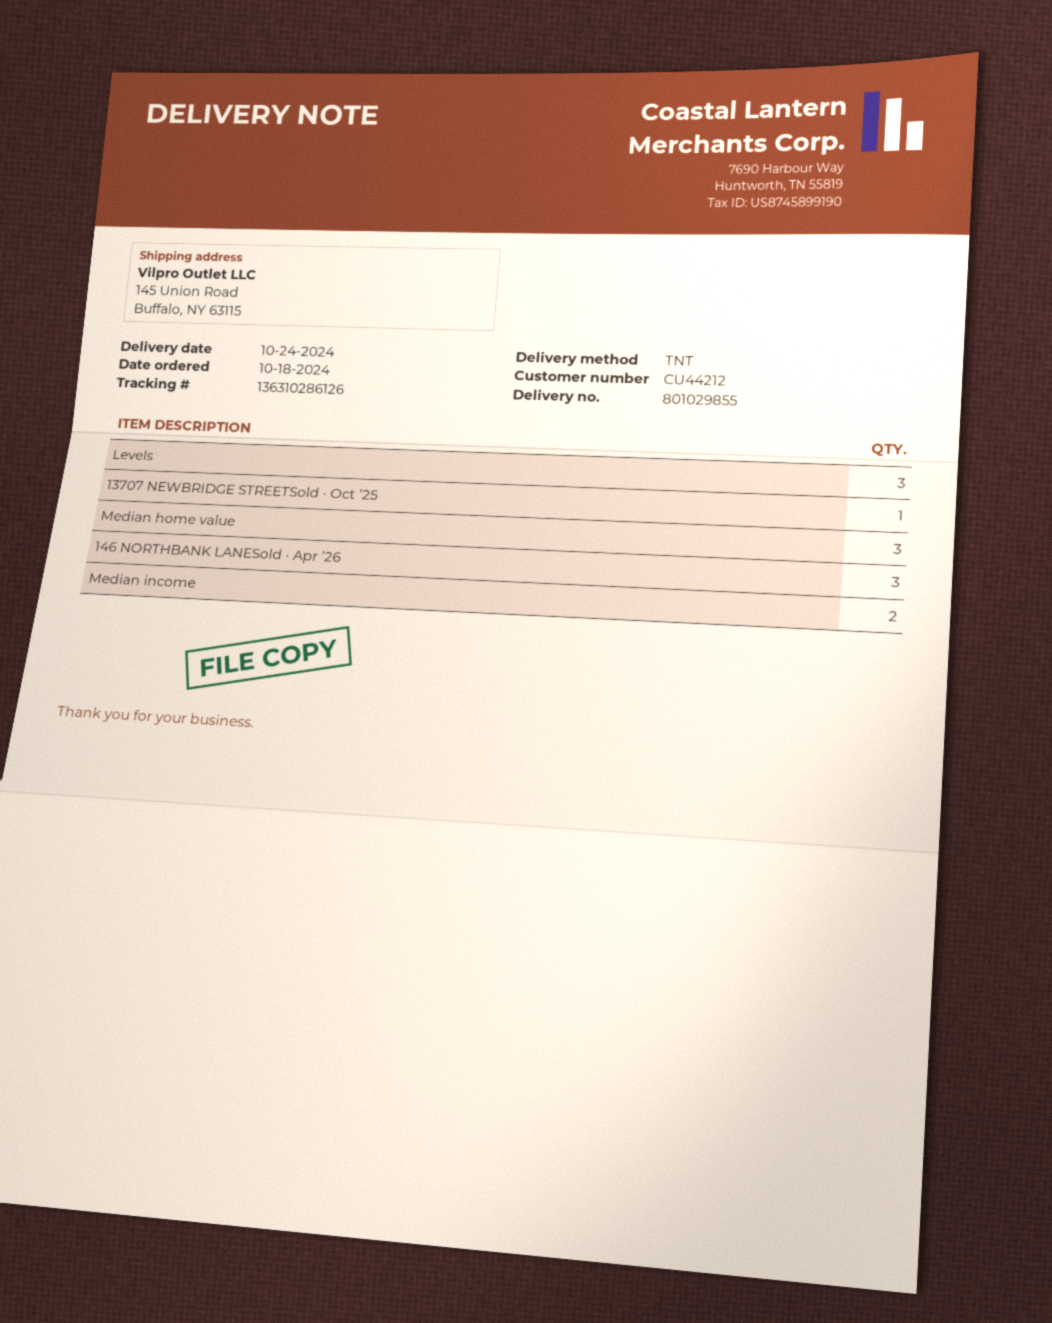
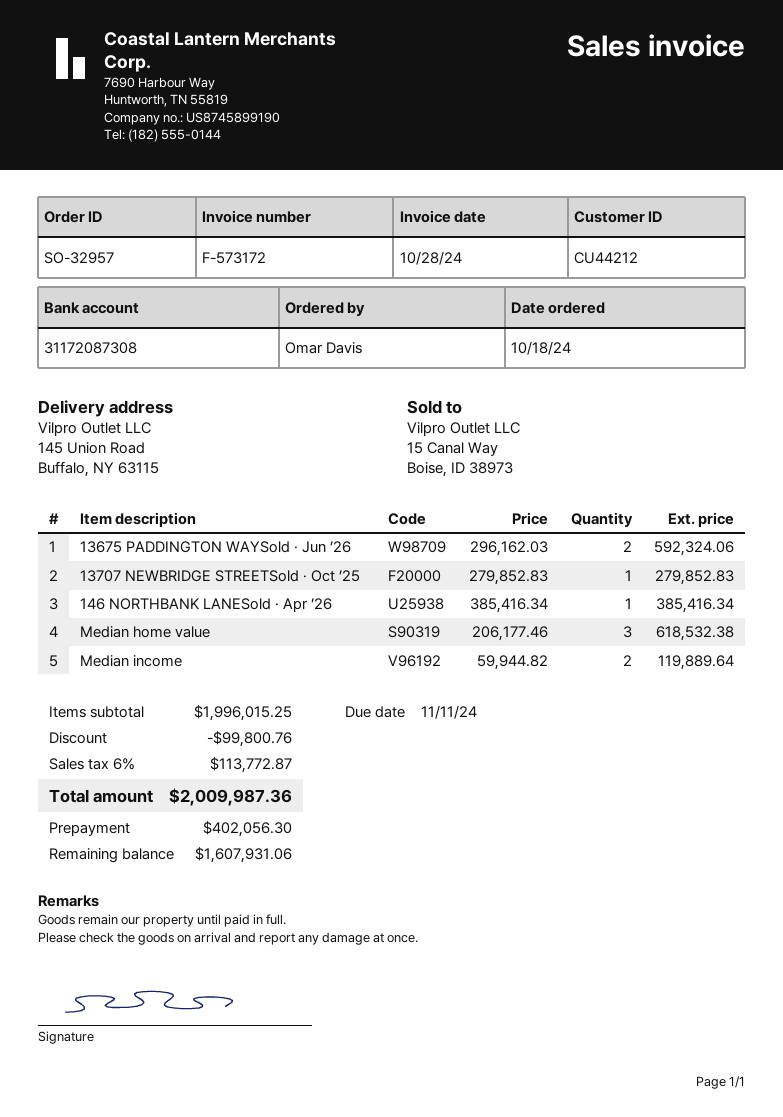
Levels: 3 -> none
146 NORTHBANK LANESold · Apr ’26: 3 -> 1
13675 PADDINGTON WAYSold · Jun ’26: none -> 2

